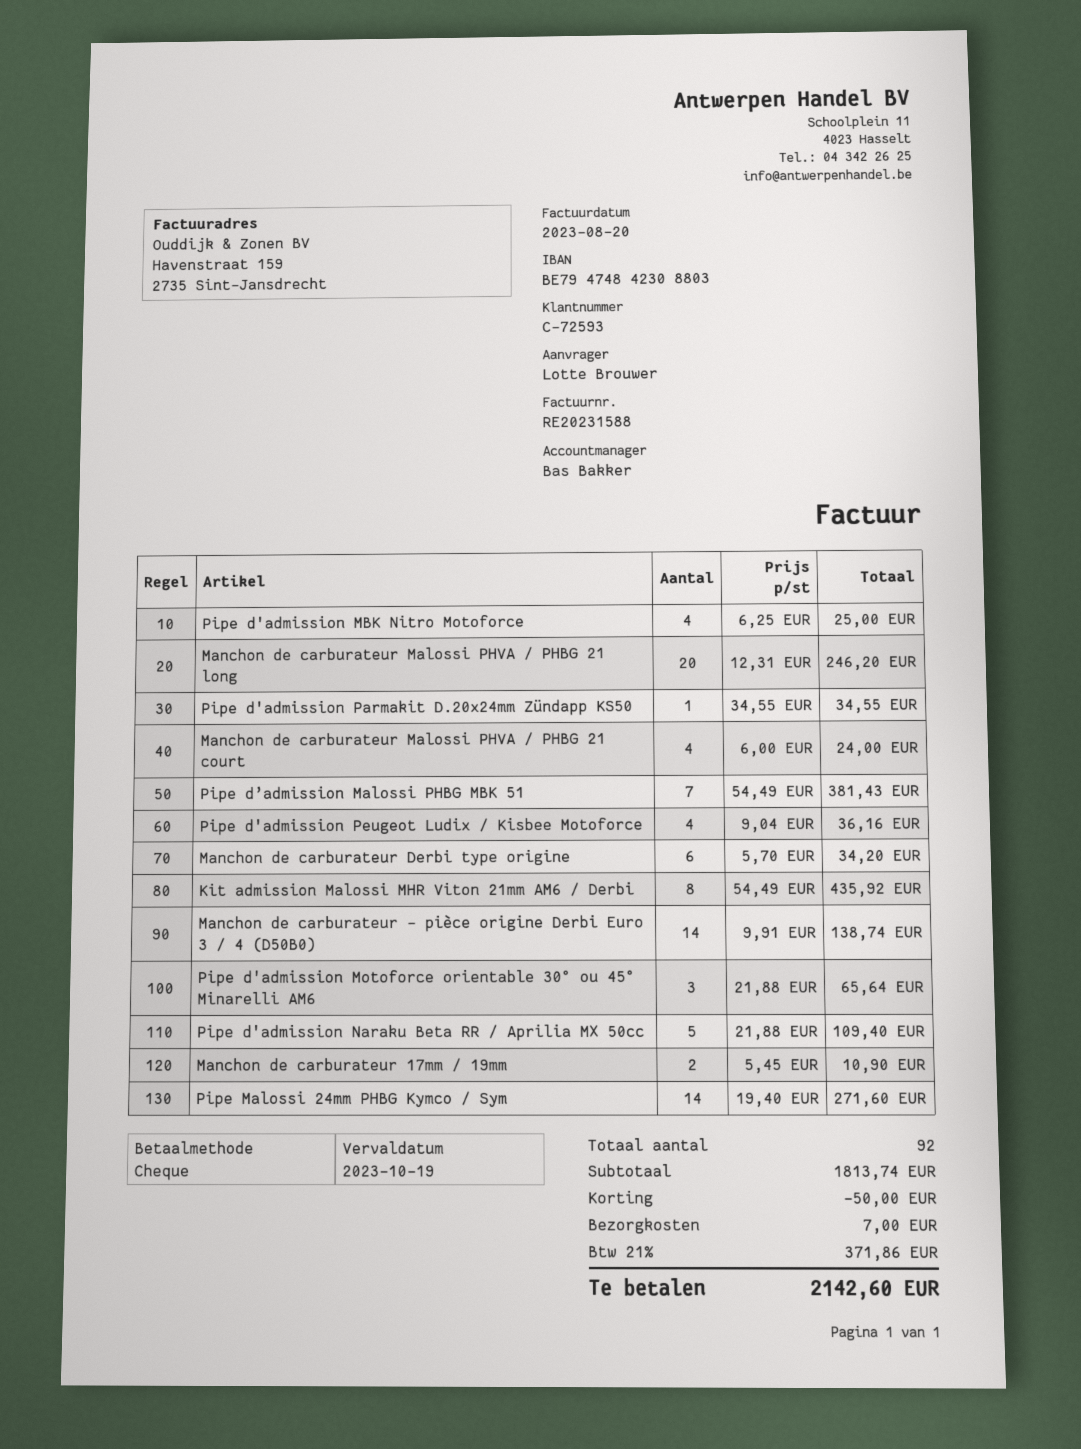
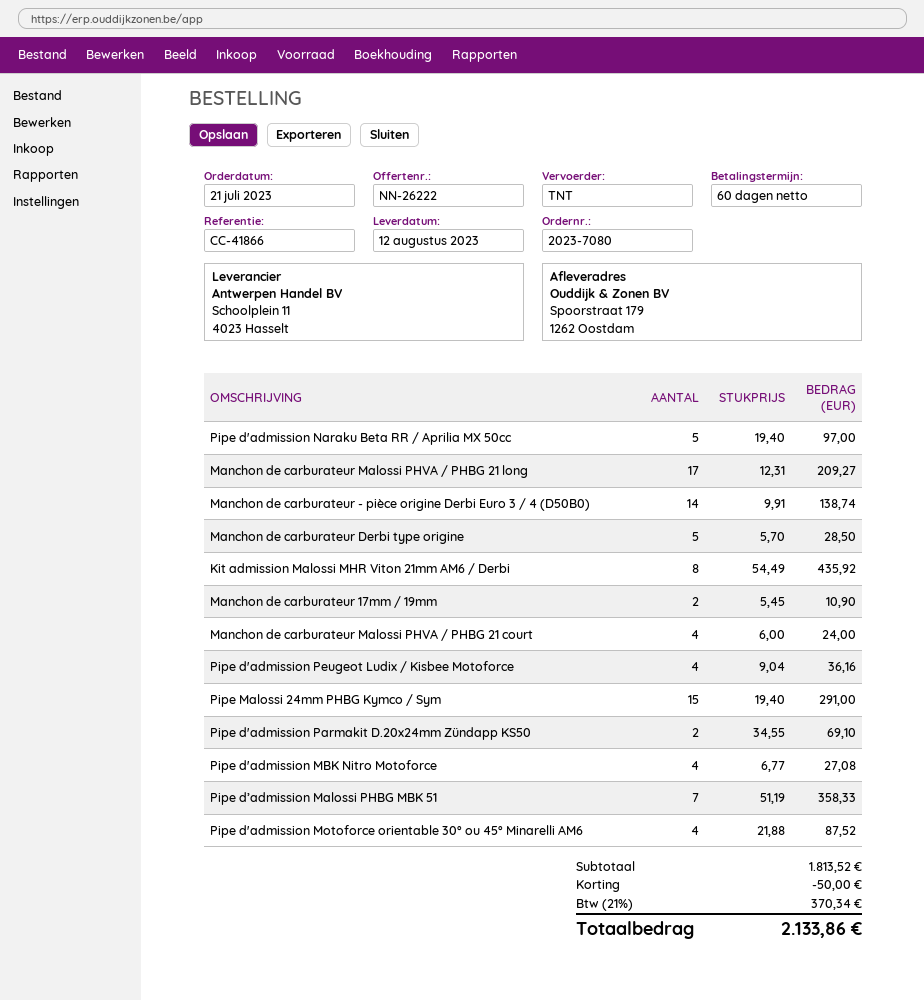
Pipe d'admission MBK Nitro Motoforce: 4 x 6.25 = 25.00 -> 4 x 6.77 = 27.08
Manchon de carburateur Malossi PHVA / PHBG 21 long: 20 x 12.31 = 246.20 -> 17 x 12.31 = 209.27
Pipe d'admission Parmakit D.20x24mm Zündapp KS50: 1 x 34.55 = 34.55 -> 2 x 34.55 = 69.10
Pipe d’admission Malossi PHBG MBK 51: 7 x 54.49 = 381.43 -> 7 x 51.19 = 358.33
Manchon de carburateur Derbi type origine: 6 x 5.70 = 34.20 -> 5 x 5.70 = 28.50
Pipe d'admission Motoforce orientable 30° ou 45° Minarelli AM6: 3 x 21.88 = 65.64 -> 4 x 21.88 = 87.52
Pipe d'admission Naraku Beta RR / Aprilia MX 50cc: 5 x 21.88 = 109.40 -> 5 x 19.40 = 97.00
Pipe Malossi 24mm PHBG Kymco / Sym: 14 x 19.40 = 271.60 -> 15 x 19.40 = 291.00
subtotal: 1813.74 -> 1813.52
shipping: 7.00 -> none
tax: 21% = 371.86 -> 21% = 370.34
total: 2142.60 -> 2133.86

